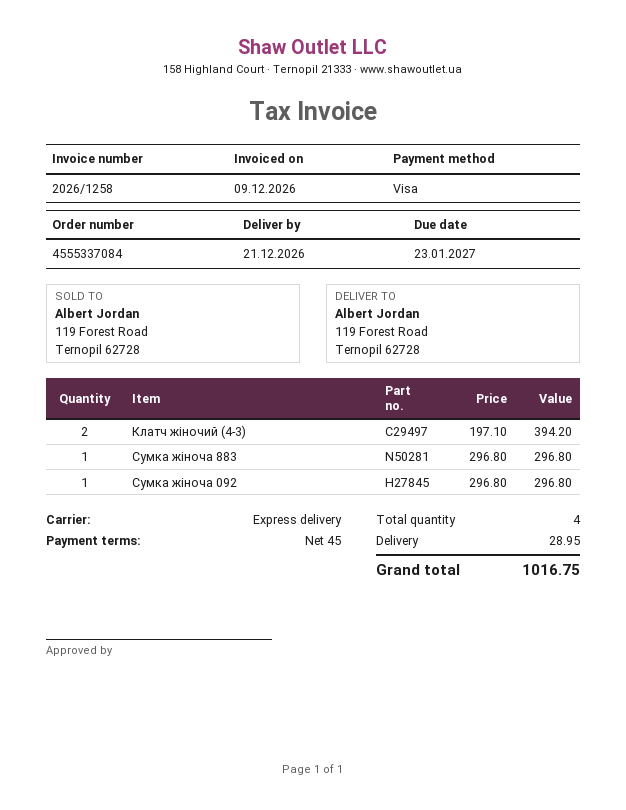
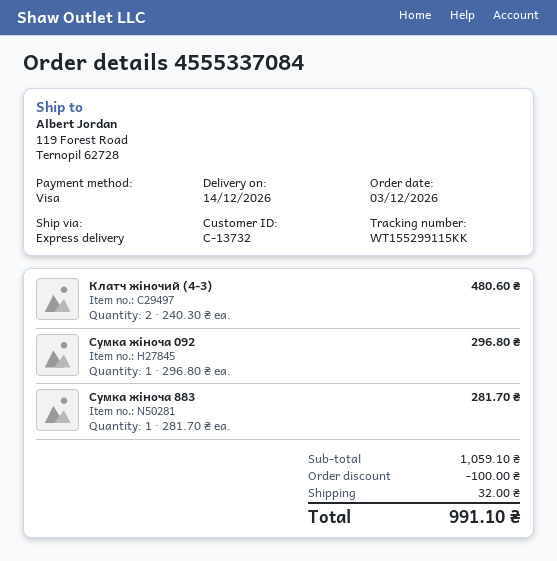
delivery date: 2026-12-21 -> 2026-12-14
Клатч жіночий (4-3): 2 x 197.10 = 394.20 -> 2 x 240.30 = 480.60
Сумка жіноча 883: 1 x 296.80 = 296.80 -> 1 x 281.70 = 281.70
discount: none -> 100.00
shipping: 28.95 -> 32.00
total: 1016.75 -> 991.10

